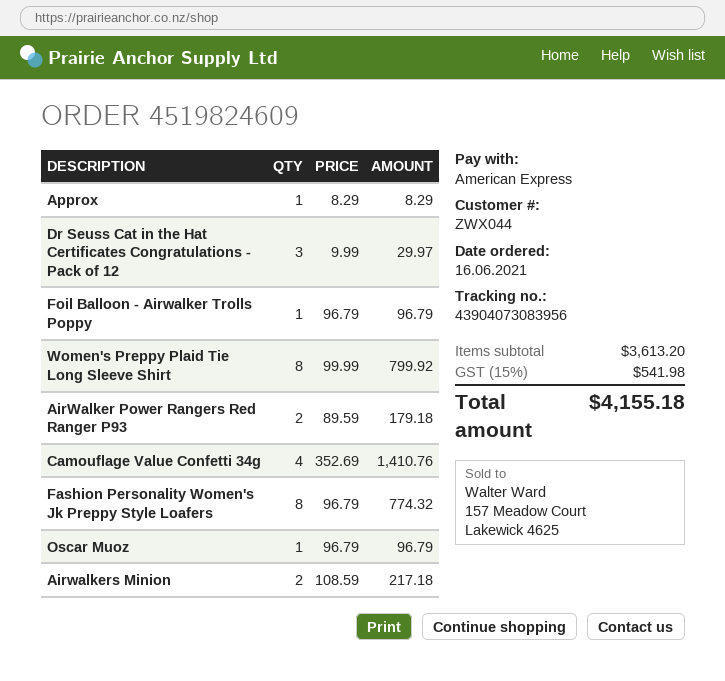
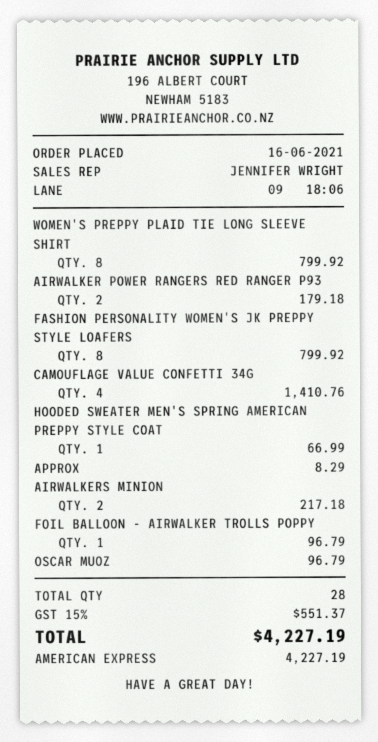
Dr Seuss Cat in the Hat Certificates Congratulations - Pack of 12: 3 for 29.97 -> none
Fashion Personality Women's Jk Preppy Style Loafers: 8 for 774.32 -> 8 for 799.92
HOODED SWEATER MEN'S SPRING AMERICAN PREPPY STYLE COAT: none -> 1 for 66.99
tax: 15% = 541.98 -> 15% = 551.37
total: 4155.18 -> 4227.19

